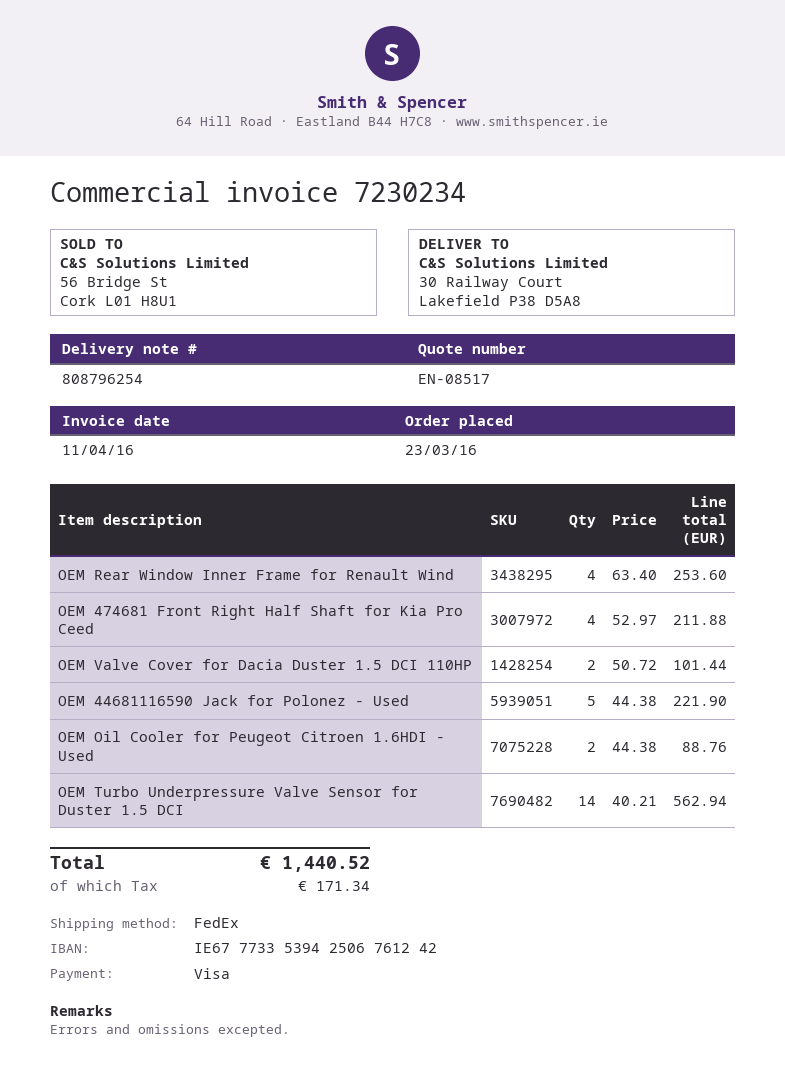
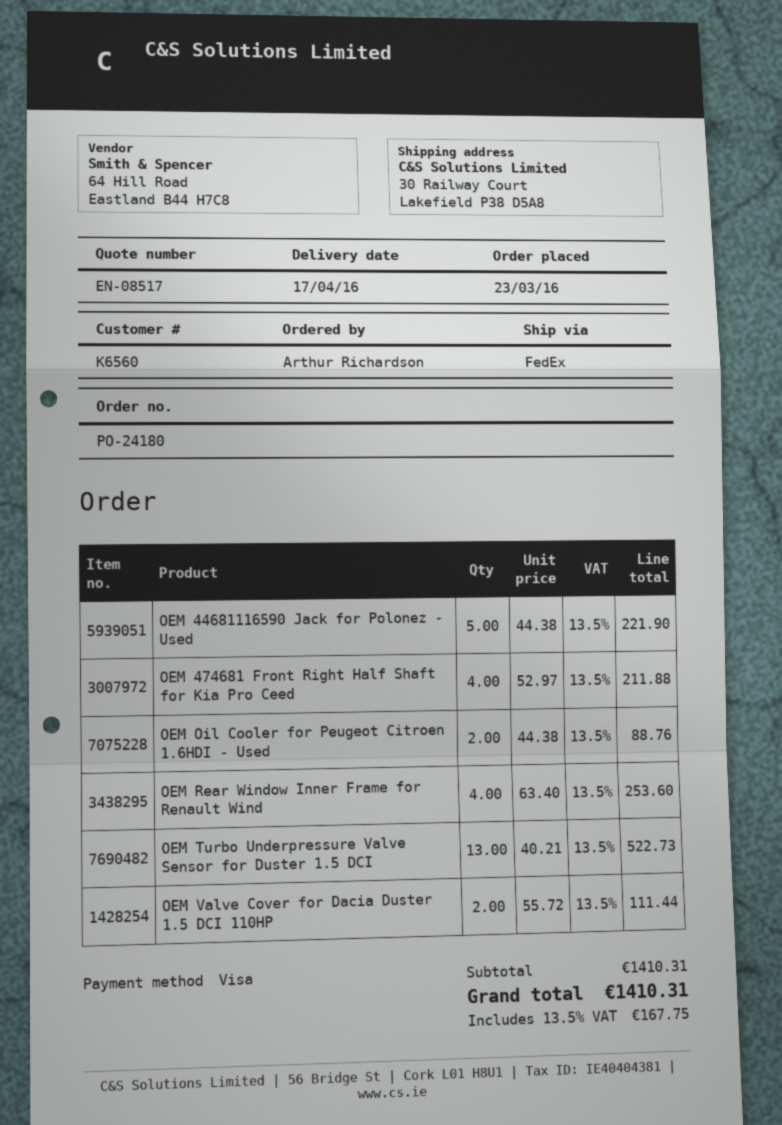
OEM Valve Cover for Dacia Duster 1.5 DCI 110HP: 2 x 50.72 = 101.44 -> 2 x 55.72 = 111.44
OEM Turbo Underpressure Valve Sensor for Duster 1.5 DCI: 14 x 40.21 = 562.94 -> 13 x 40.21 = 522.73
tax: 171.34 -> 167.75
total: 1440.52 -> 1410.31

